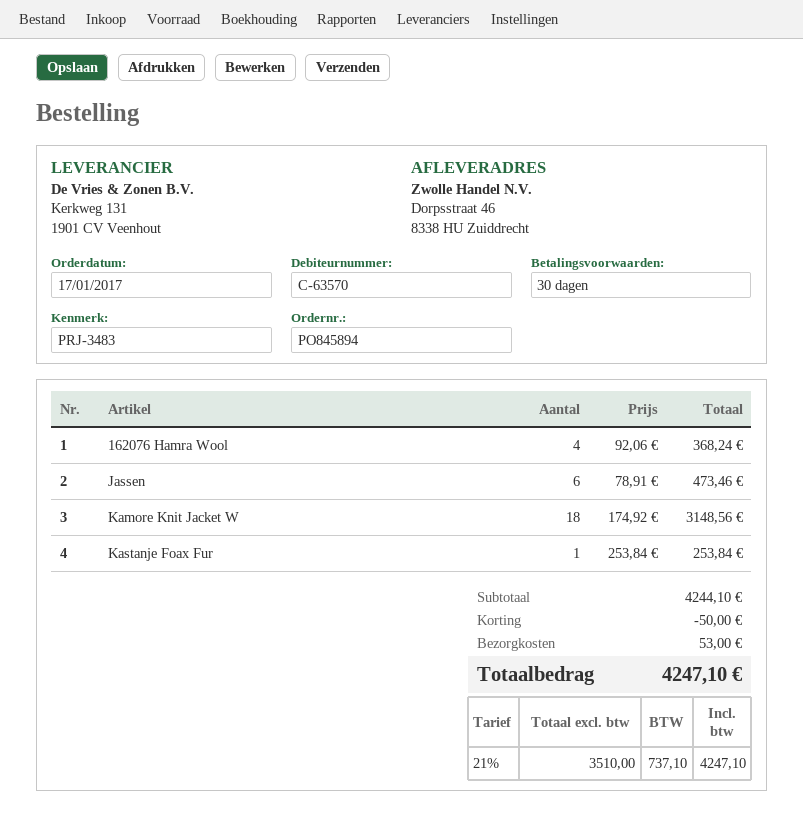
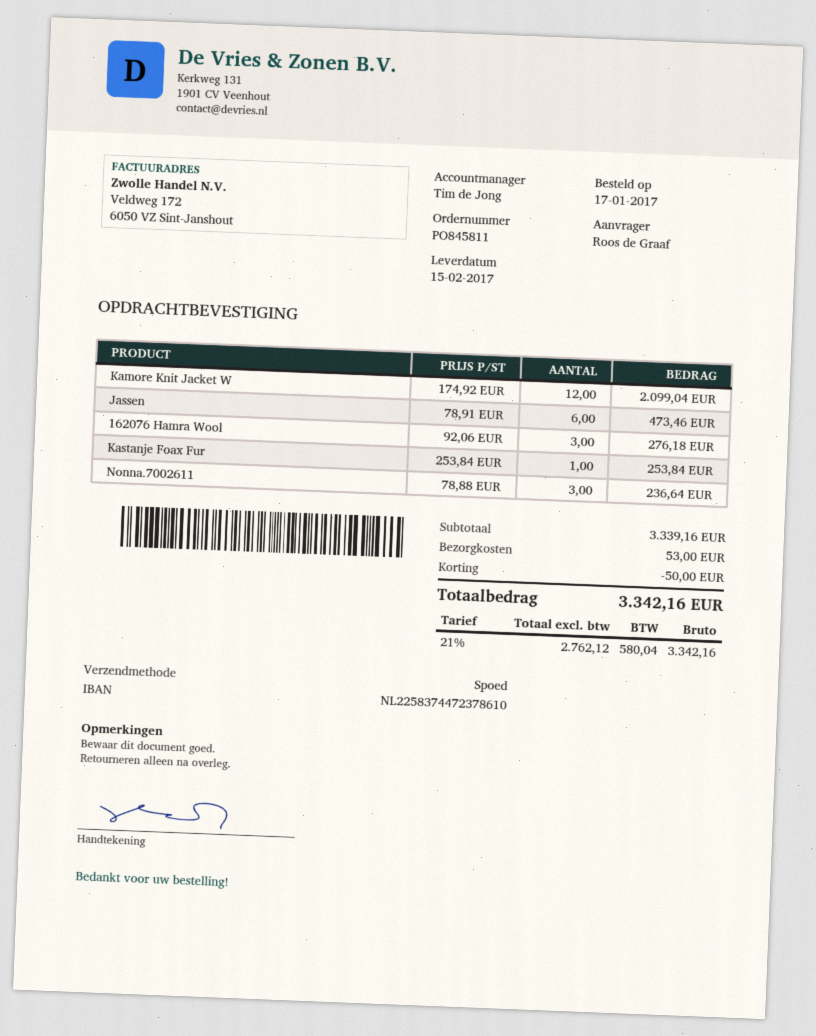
order number: PO845894 -> PO845811
162076 Hamra Wool: 4 x 92.06 = 368.24 -> 3 x 92.06 = 276.18
Kamore Knit Jacket W: 18 x 174.92 = 3148.56 -> 12 x 174.92 = 2099.04
Nonna.7002611: none -> 3 x 78.88 = 236.64
subtotal: 4244.10 -> 3339.16
net: 3510.00 -> 2762.12
tax: 21% = 737.10 -> 21% = 580.04
total: 4247.10 -> 3342.16

